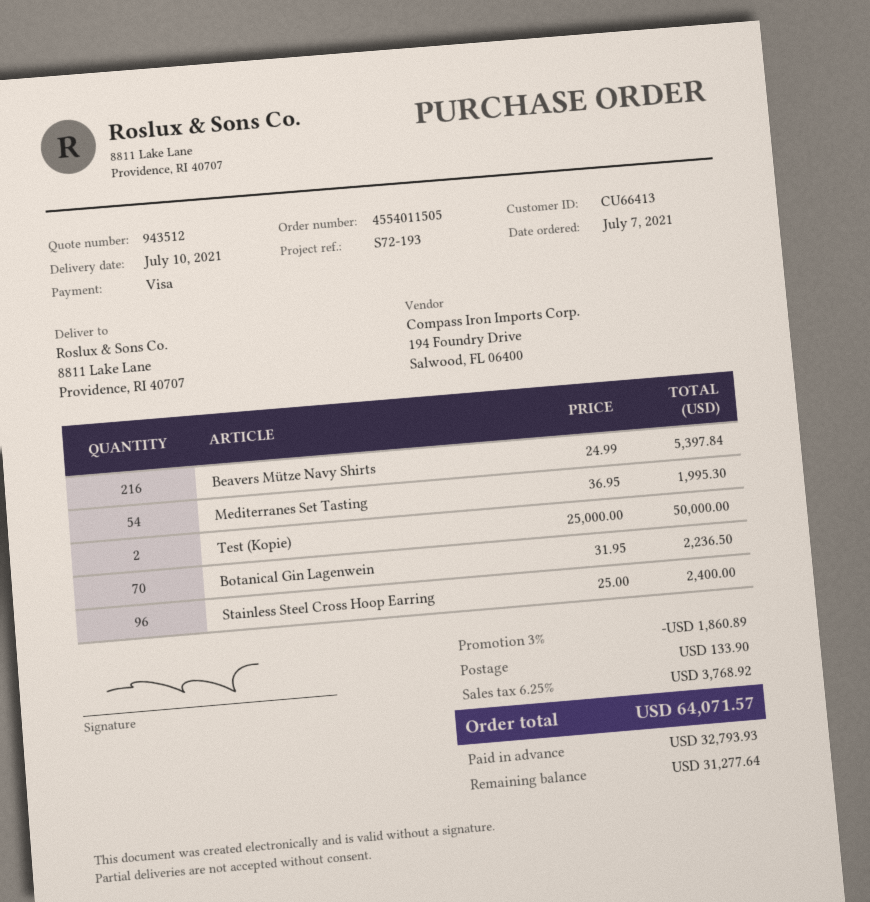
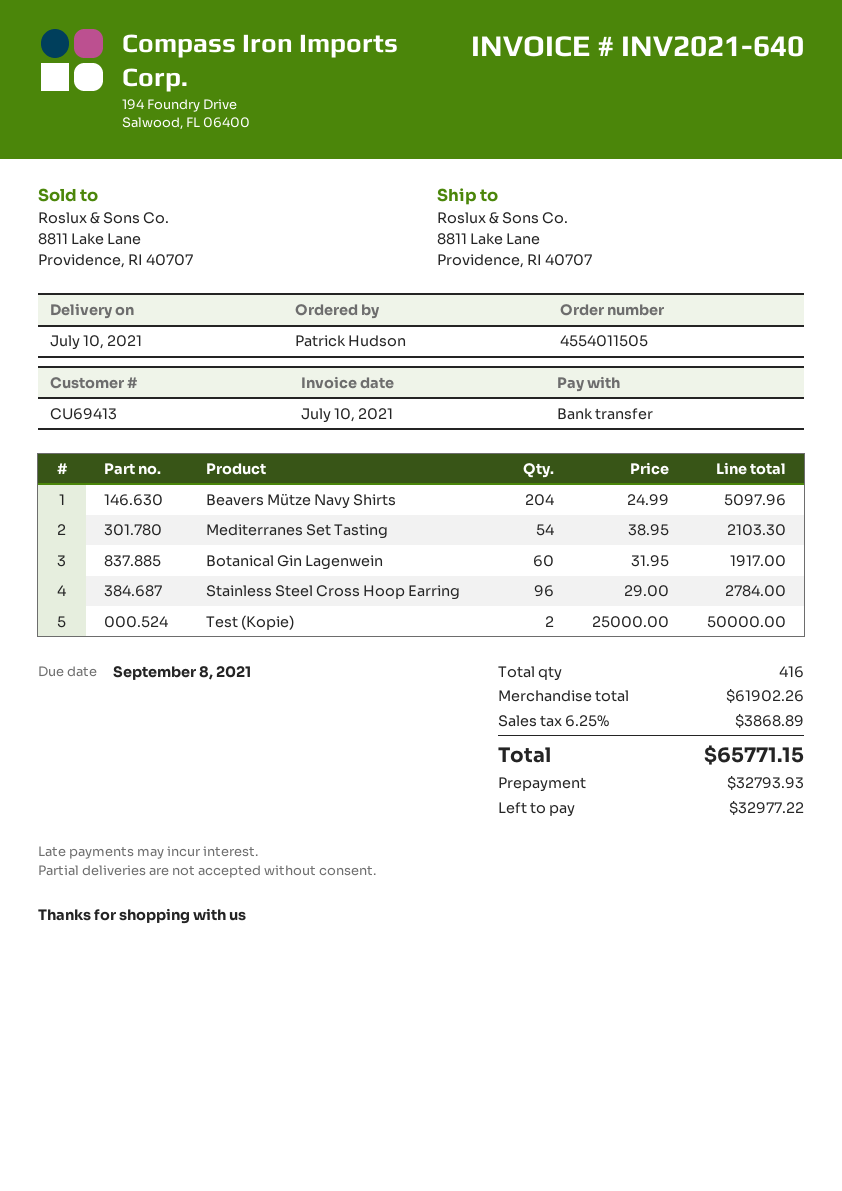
customer number: CU66413 -> CU69413
payment method: Visa -> bank transfer
Beavers Mütze Navy Shirts: 216 x 24.99 = 5397.84 -> 204 x 24.99 = 5097.96
Mediterranes Set Tasting: 54 x 36.95 = 1995.30 -> 54 x 38.95 = 2103.30
Botanical Gin Lagenwein: 70 x 31.95 = 2236.50 -> 60 x 31.95 = 1917.00
Stainless Steel Cross Hoop Earring: 96 x 25.00 = 2400.00 -> 96 x 29.00 = 2784.00
discount: 3% = 1860.89 -> none
shipping: 133.90 -> none
tax: 6.25% = 3768.92 -> 6.25% = 3868.89
total: 64071.57 -> 65771.15
balance: 31277.64 -> 32977.22

